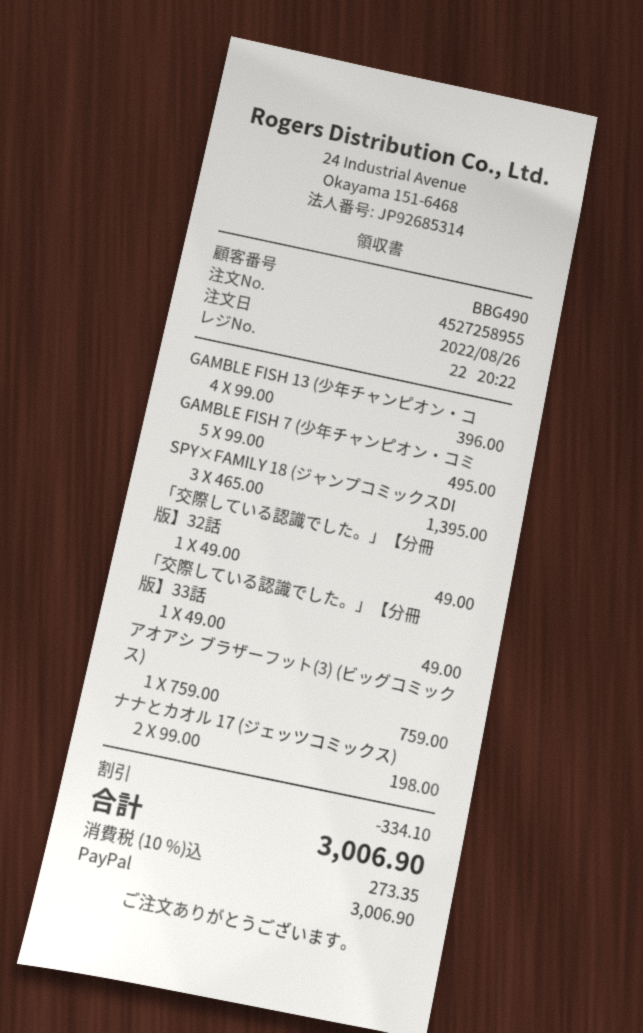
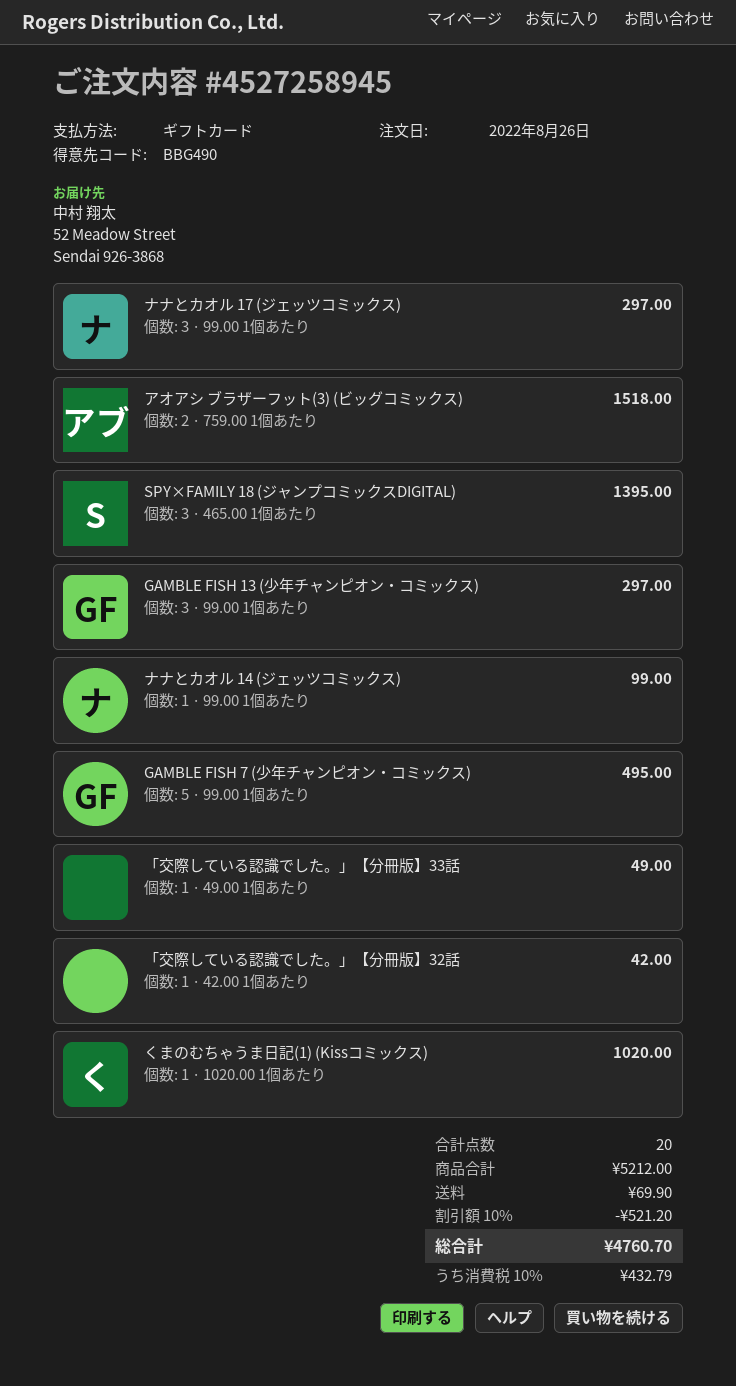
order number: 4527258955 -> 4527258945
payment method: PayPal -> gift card
GAMBLE FISH 13 (少年チャンピオン・コ: 4 x 99.00 = 396.00 -> 3 x 99.00 = 297.00
「交際している認識でした。」【分冊版】32話: 1 x 49.00 = 49.00 -> 1 x 42.00 = 42.00
アオアシ ブラザーフット(3) (ビッグコミックス): 1 x 759.00 = 759.00 -> 2 x 759.00 = 1518.00
ナナとカオル 17 (ジェッツコミックス): 2 x 99.00 = 198.00 -> 3 x 99.00 = 297.00
ナナとカオル 14 (ジェッツコミックス): none -> 1 x 99.00 = 99.00
くまのむちゃうま日記(1) (Kissコミックス): none -> 1 x 1020.00 = 1020.00
discount: 334.10 -> 521.20
shipping: none -> 69.90
tax: 10% = 273.35 -> 10% = 432.79
total: 3006.90 -> 4760.70

